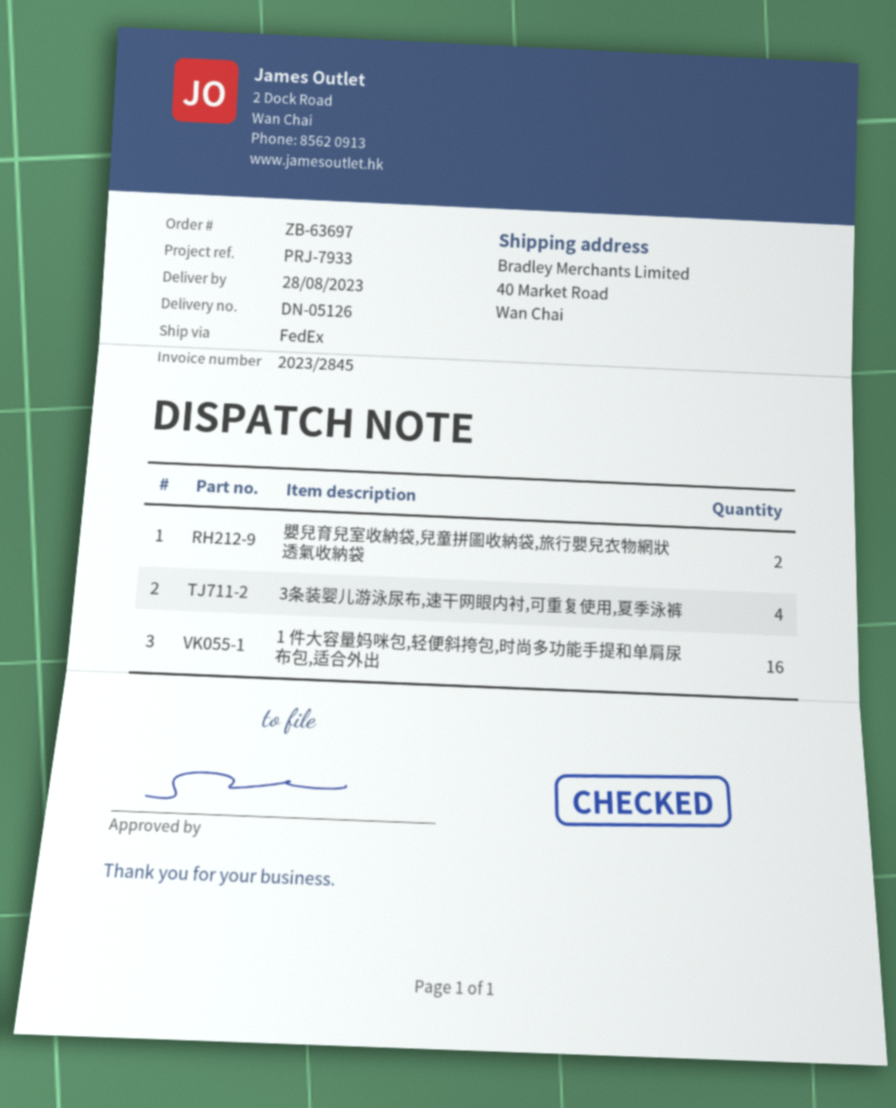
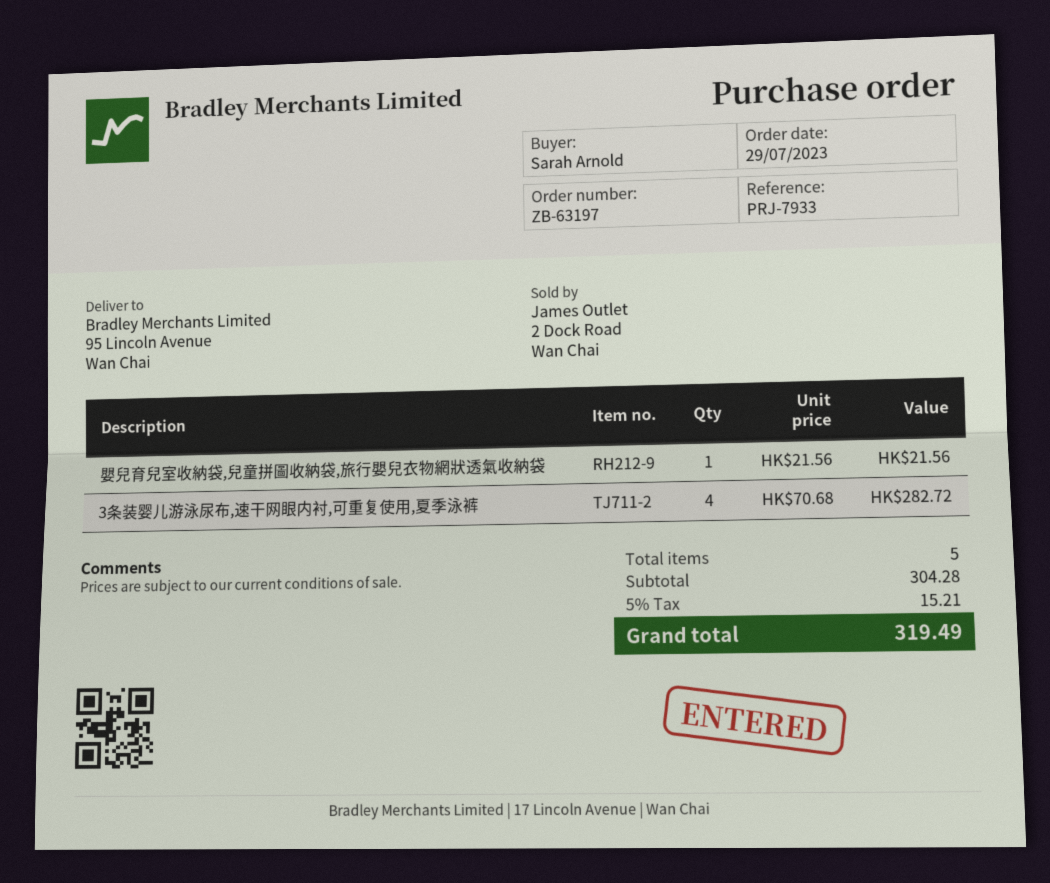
order number: ZB-63697 -> ZB-63197
ship to: 40 Market Road, Wan Chai -> 95 Lincoln Avenue, Wan Chai
嬰兒育兒室收納袋,兒童拼圖收納袋,旅行嬰兒衣物網狀透氣收納袋: 2 -> 1
1 件大容量妈咪包,轻便斜挎包,时尚多功能手提和单肩尿布包,适合外出: 16 -> none

